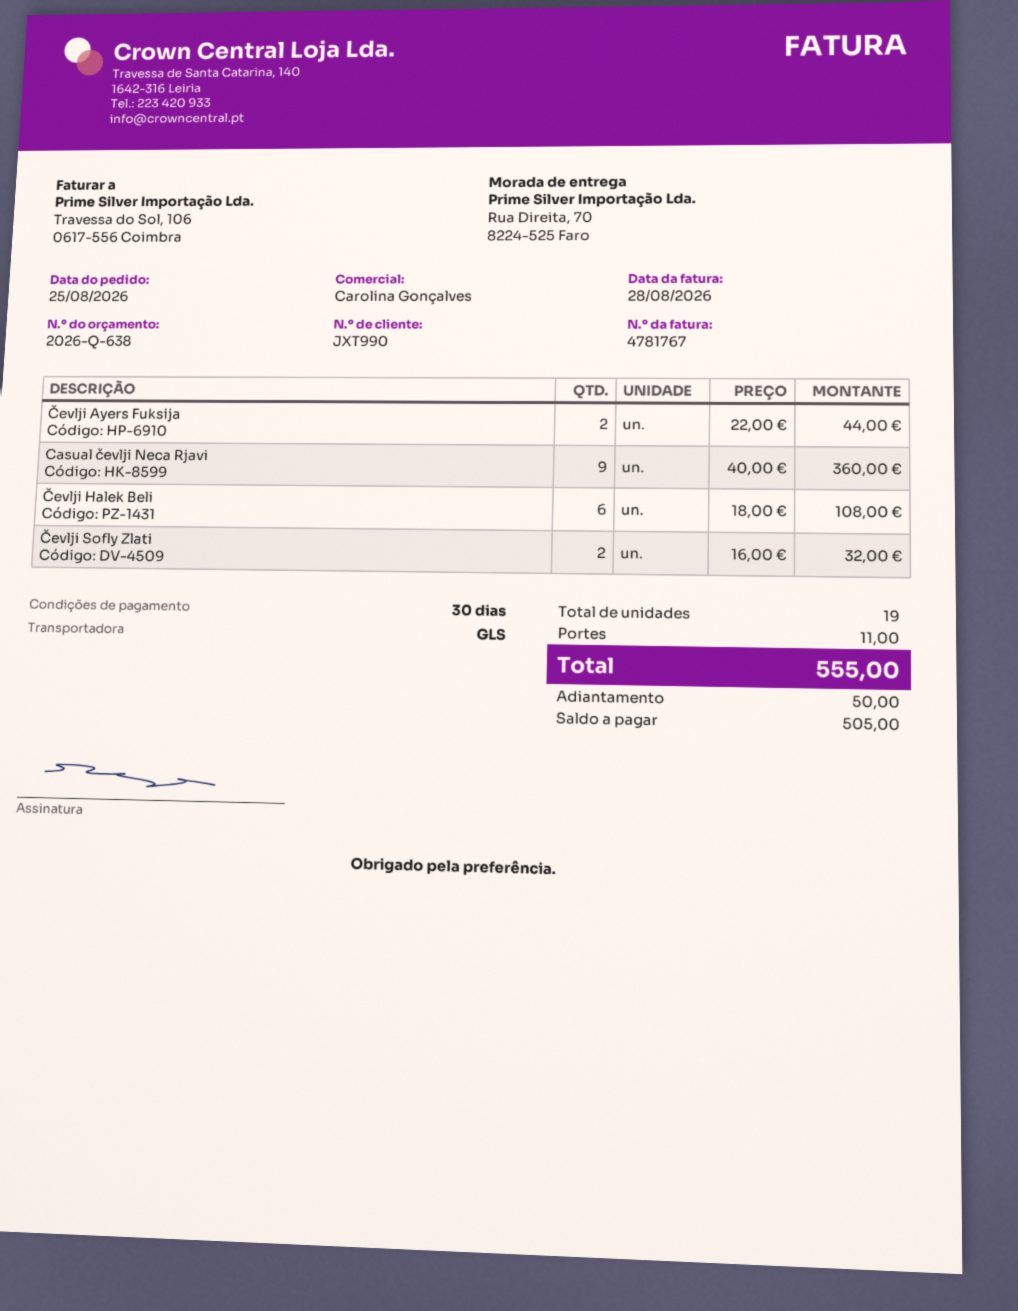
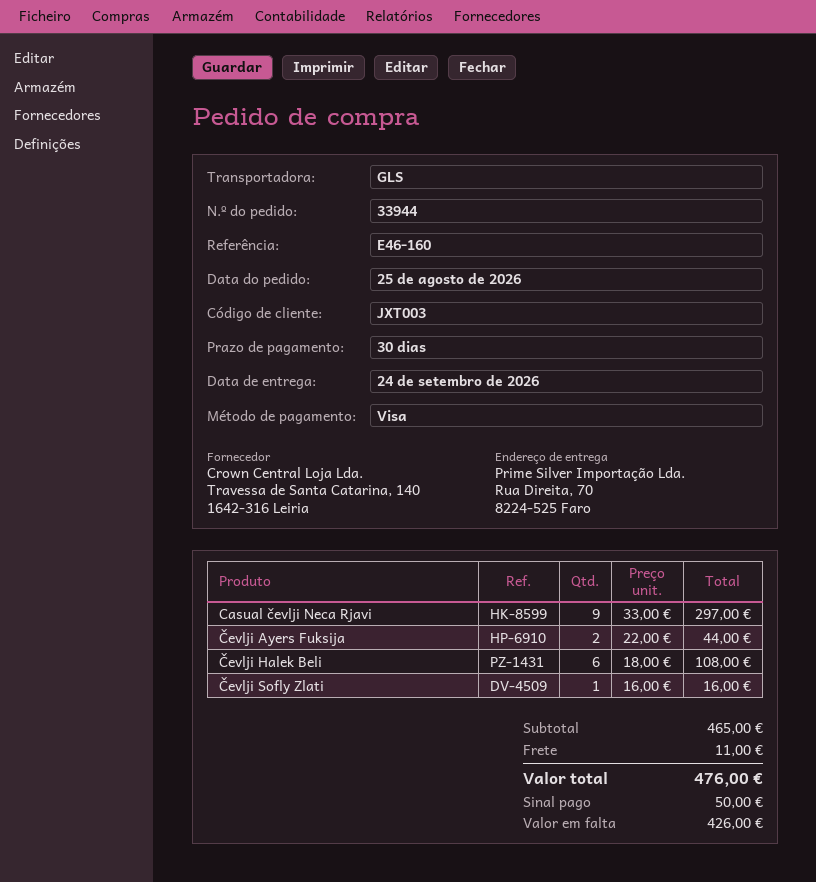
customer number: JXT990 -> JXT003
Casual čevlji Neca Rjavi: 9 x 40.00 = 360.00 -> 9 x 33.00 = 297.00
Čevlji Sofly Zlati: 2 x 16.00 = 32.00 -> 1 x 16.00 = 16.00
total: 555.00 -> 476.00
balance: 505.00 -> 426.00

